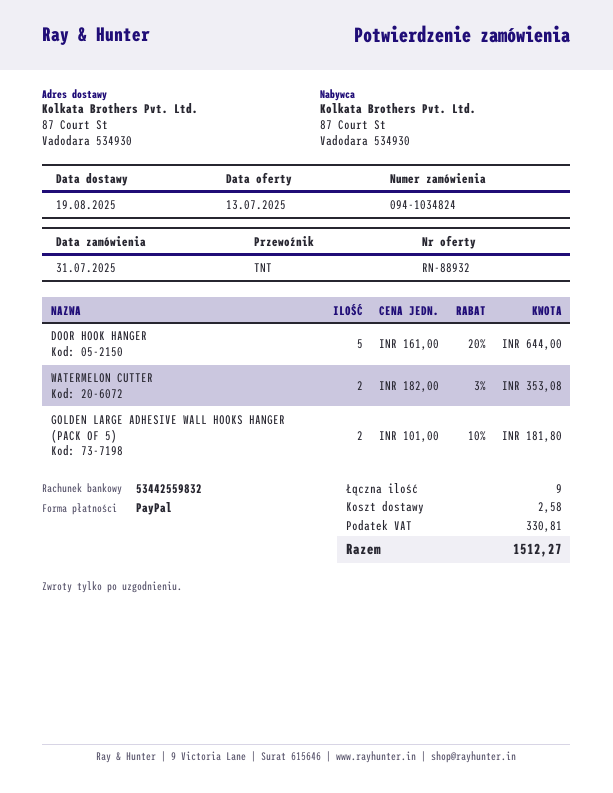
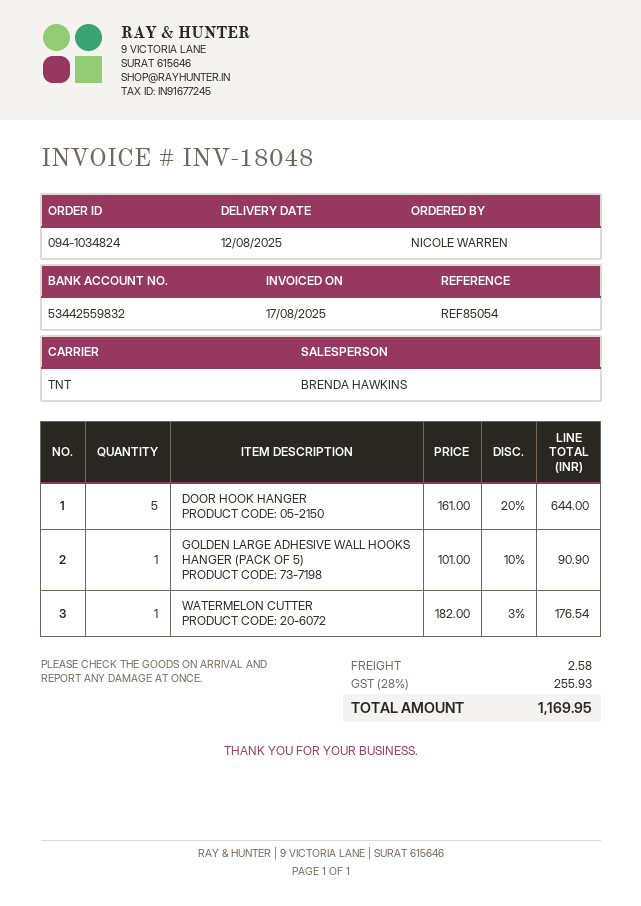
delivery date: 2025-08-19 -> 2025-08-12
WATERMELON CUTTER: 2 x 182.00 - 3% = 353.08 -> 1 x 182.00 - 3% = 176.54
GOLDEN LARGE ADHESIVE WALL HOOKS HANGER (PACK OF 5): 2 x 101.00 - 10% = 181.80 -> 1 x 101.00 - 10% = 90.90
tax: 330.81 -> 255.93
total: 1512.27 -> 1169.95

